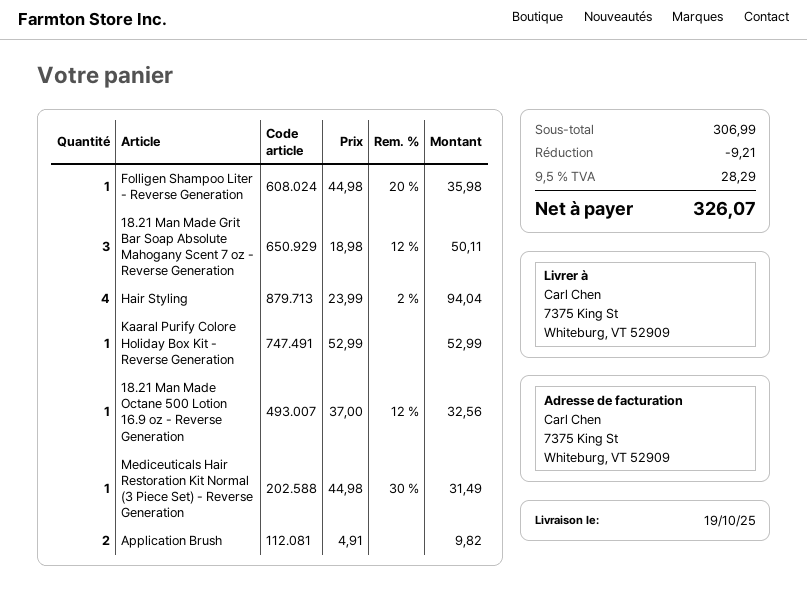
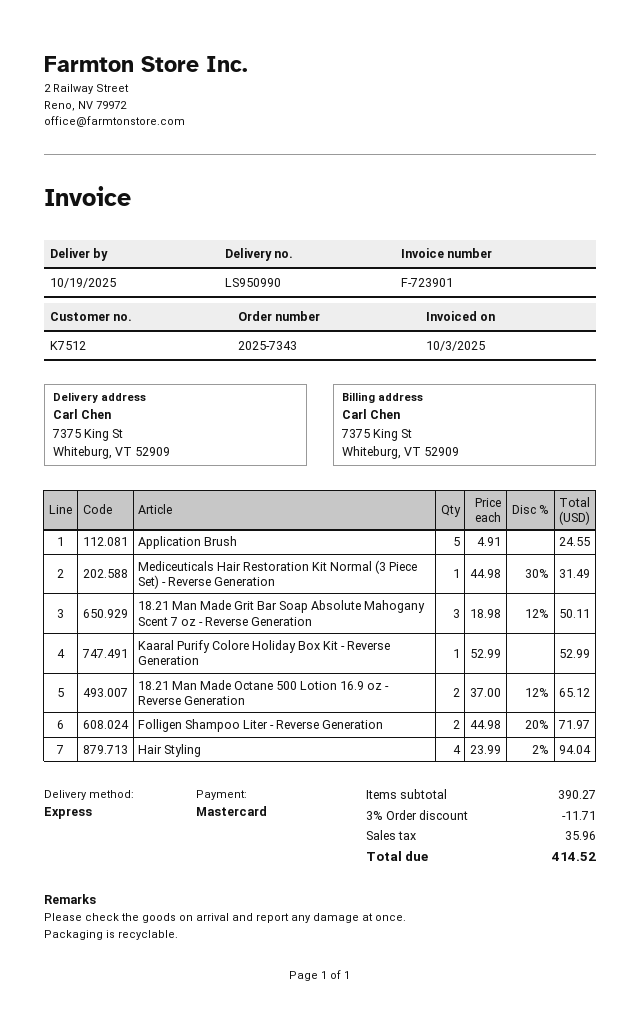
Folligen Shampoo Liter - Reverse Generation: 1 x 44.98 - 20% = 35.98 -> 2 x 44.98 - 20% = 71.97
18.21 Man Made Octane 500 Lotion 16.9 oz - Reverse Generation: 1 x 37.00 - 12% = 32.56 -> 2 x 37.00 - 12% = 65.12
Application Brush: 2 x 4.91 = 9.82 -> 5 x 4.91 = 24.55
subtotal: 306.99 -> 390.27
discount: 9.21 -> 11.71
tax: 28.29 -> 35.96
total: 326.07 -> 414.52

